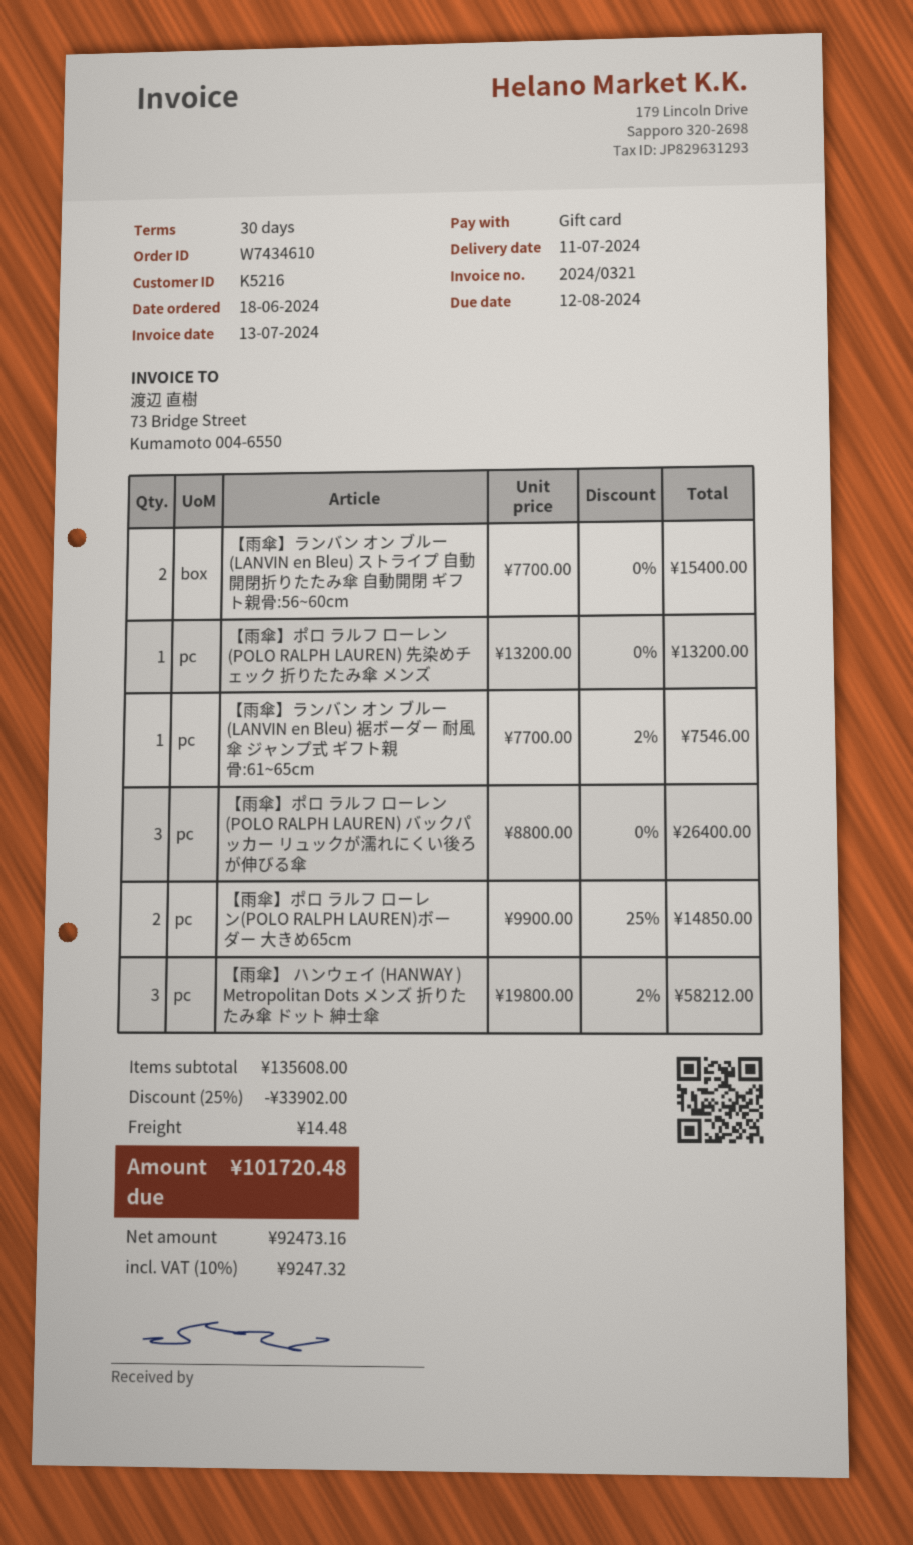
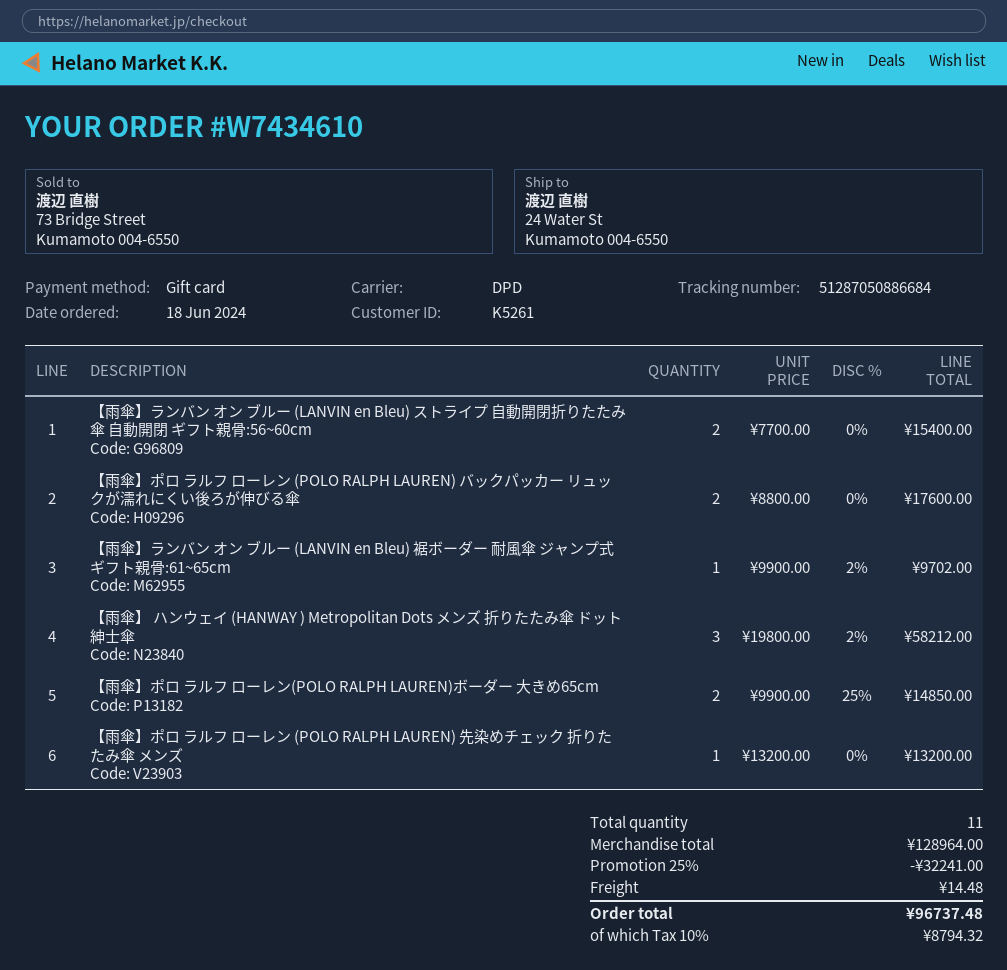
customer number: K5216 -> K5261
【雨傘】ランバン オン ブルー (LANVIN en Bleu) 裾ボーダー 耐風傘 ジャンプ式 ギフト親骨:61~65cm: 1 x 7700.00 - 2% = 7546.00 -> 1 x 9900.00 - 2% = 9702.00
【雨傘】ポロ ラルフ ローレン (POLO RALPH LAUREN) バックパッカー リュックが濡れにくい後ろが伸びる傘: 3 x 8800.00 = 26400.00 -> 2 x 8800.00 = 17600.00
subtotal: 135608.00 -> 128964.00
discount: 25% = 33902.00 -> 25% = 32241.00
tax: 10% = 9247.32 -> 10% = 8794.32
total: 101720.48 -> 96737.48

